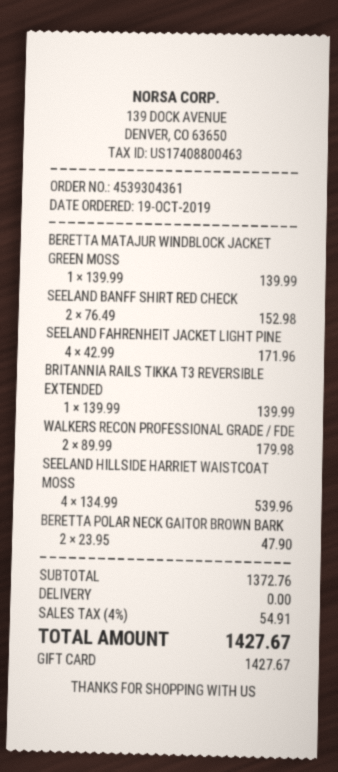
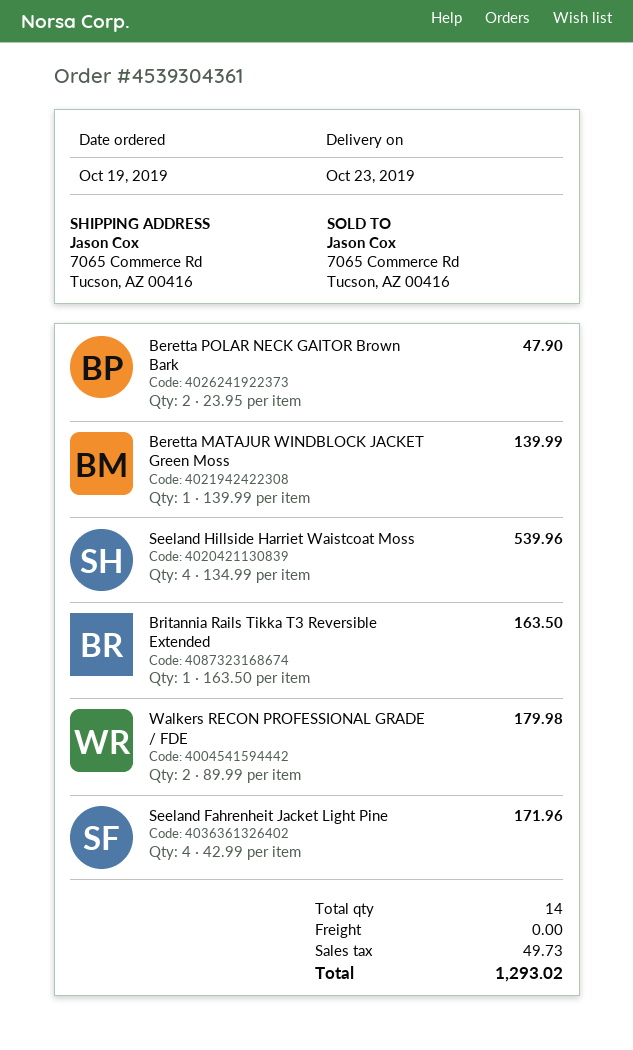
SEELAND BANFF SHIRT RED CHECK: 2 x 76.49 = 152.98 -> none
BRITANNIA RAILS TIKKA T3 REVERSIBLE EXTENDED: 1 x 139.99 = 139.99 -> 1 x 163.50 = 163.50
tax: 54.91 -> 49.73
total: 1427.67 -> 1293.02

